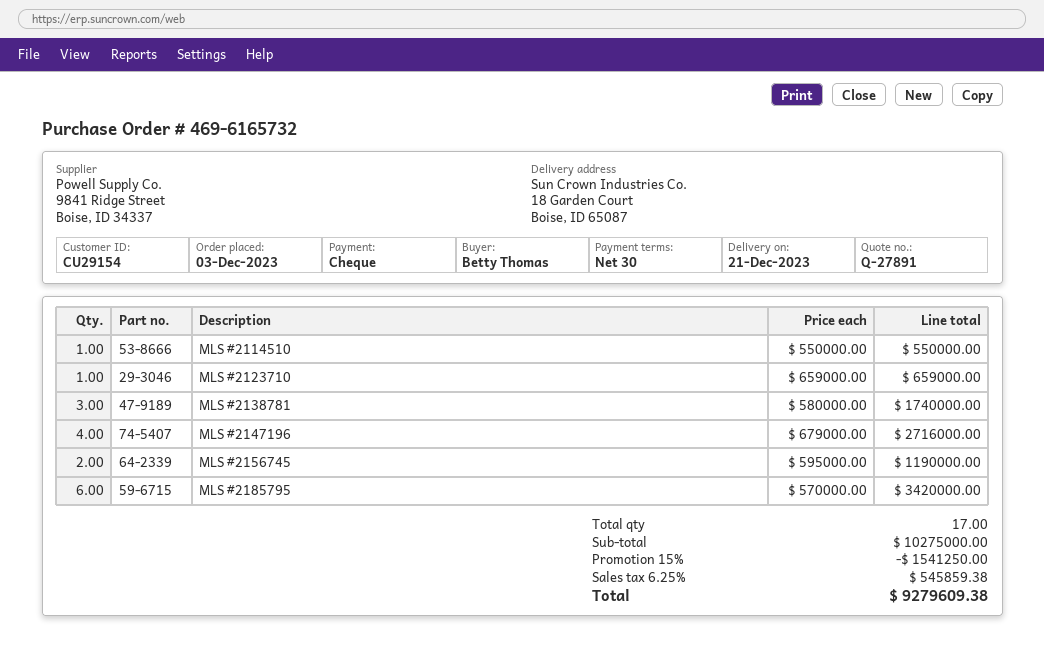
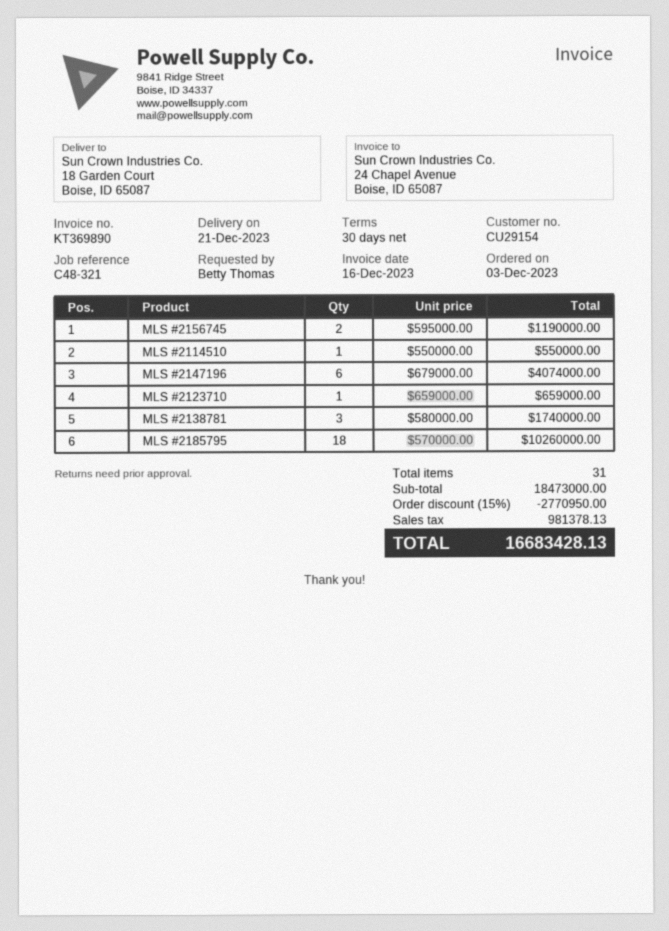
MLS #2147196: 4 x 679000.00 = 2716000.00 -> 6 x 679000.00 = 4074000.00
MLS #2185795: 6 x 570000.00 = 3420000.00 -> 18 x 570000.00 = 10260000.00
total quantity: 17 -> 31
subtotal: 10275000.00 -> 18473000.00
discount: 15% = 1541250.00 -> 15% = 2770950.00
tax: 545859.38 -> 981378.13
total: 9279609.38 -> 16683428.13

